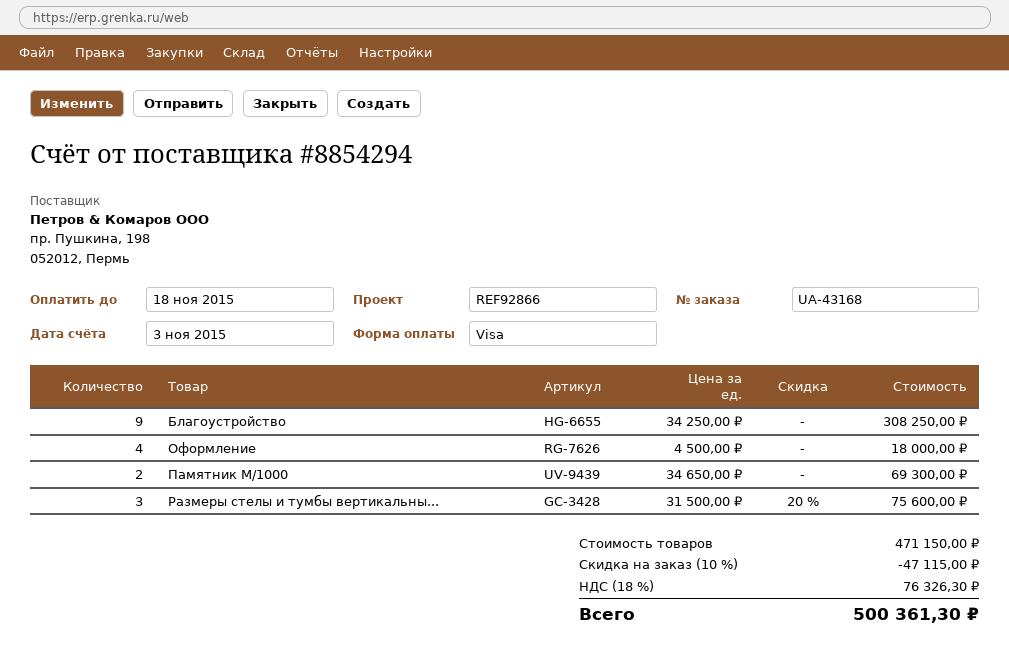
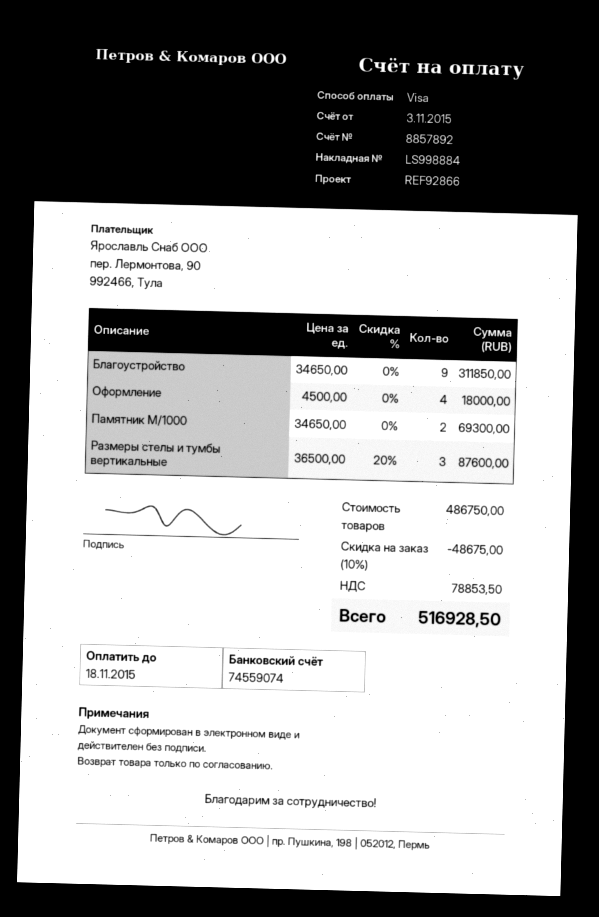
invoice number: 8854294 -> 8857892
Благоустройство: 9 x 34250.00 = 308250.00 -> 9 x 34650.00 = 311850.00
Размеры стелы и тумбы вертикальны...: 3 x 31500.00 - 20% = 75600.00 -> 3 x 36500.00 - 20% = 87600.00
subtotal: 471150.00 -> 486750.00
discount: 10% = 47115.00 -> 10% = 48675.00
tax: 76326.30 -> 78853.50
total: 500361.30 -> 516928.50

